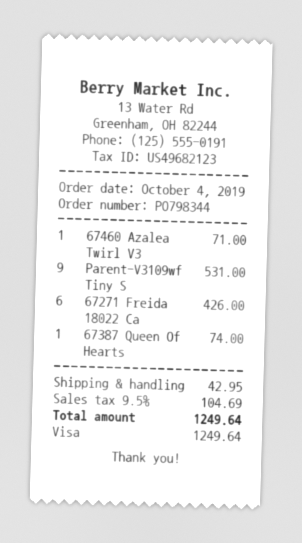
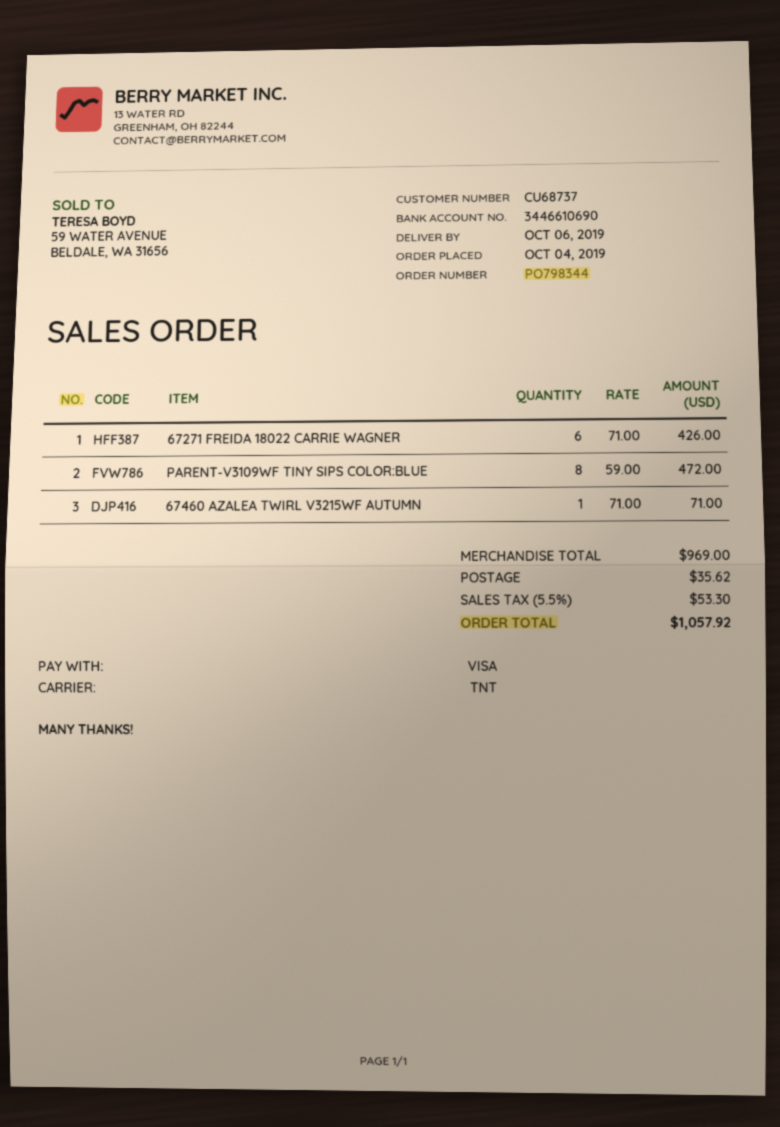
Parent-V3109wf Tiny S: 9 for 531.00 -> 8 for 472.00
67387 Queen Of Hearts: 1 for 74.00 -> none
shipping: 42.95 -> 35.62
tax: 9.5% = 104.69 -> 5.5% = 53.30
total: 1249.64 -> 1057.92

